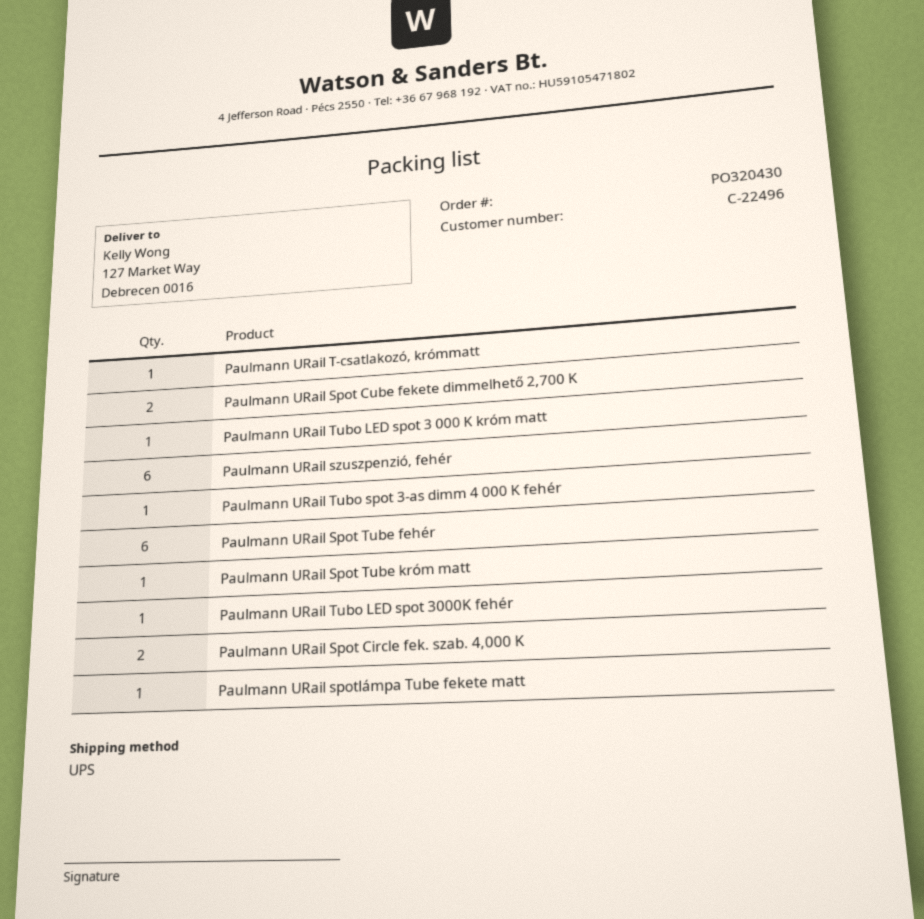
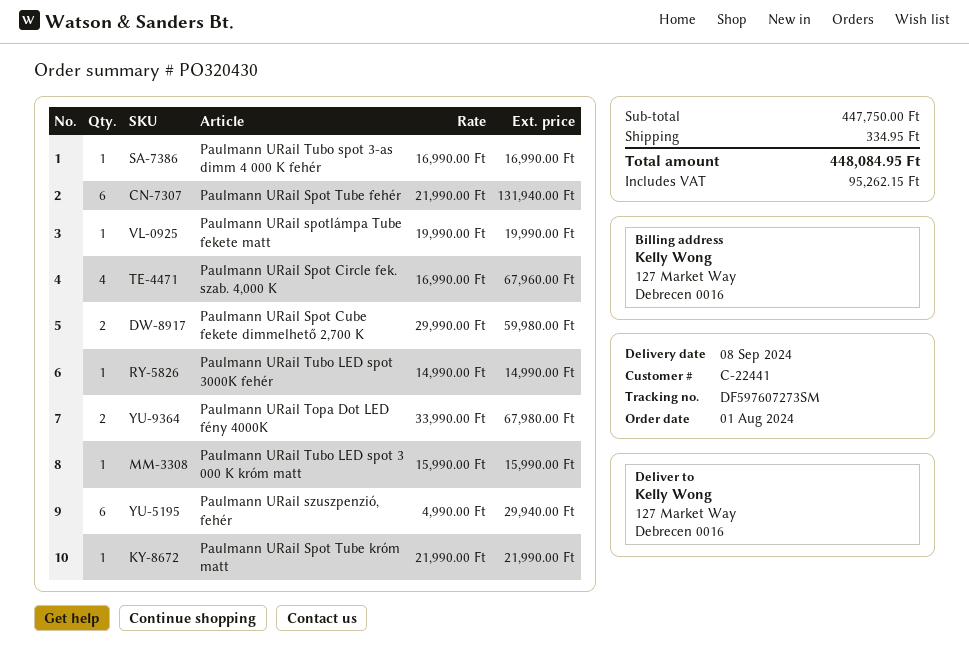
customer number: C-22496 -> C-22441
Paulmann URail T-csatlakozó, krómmatt: 1 -> none
Paulmann URail Spot Circle fek. szab. 4,000 K: 2 -> 4
Paulmann URail Topa Dot LED fény 4000K: none -> 2

